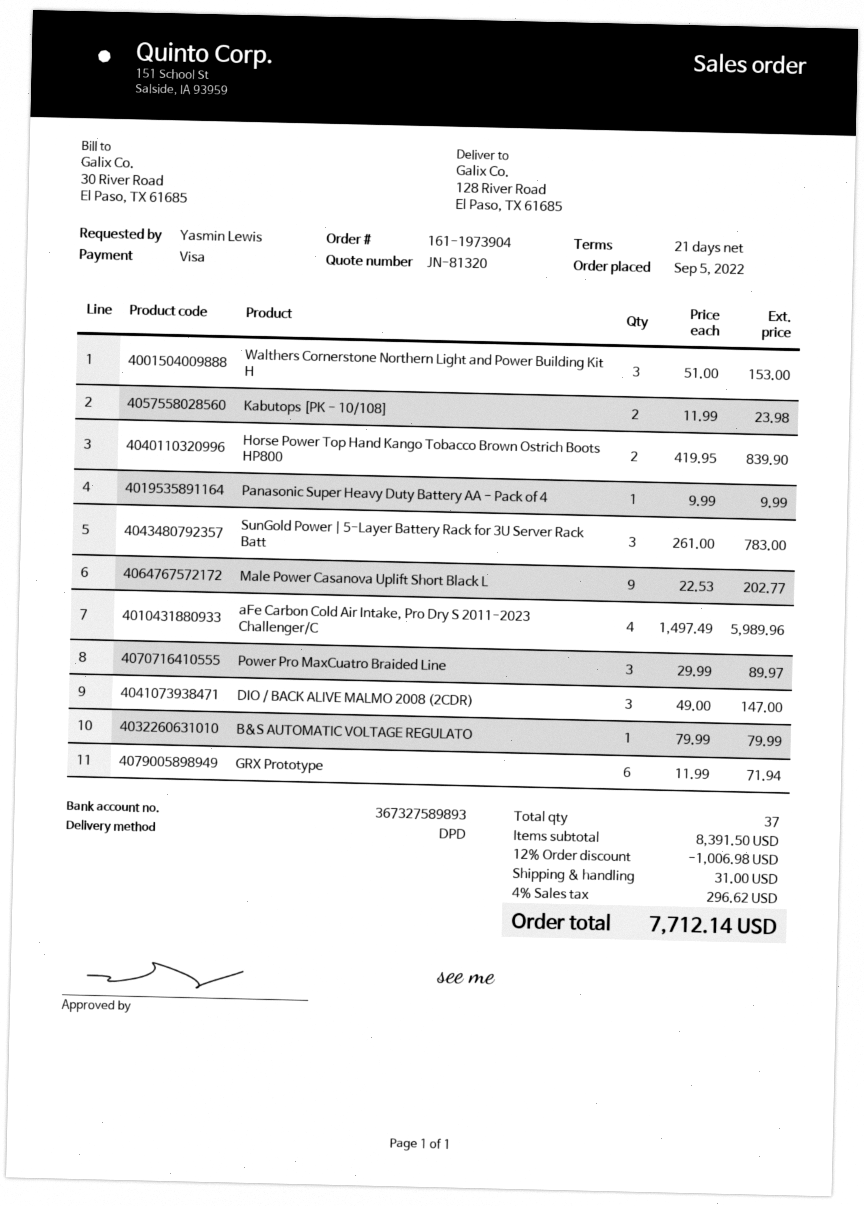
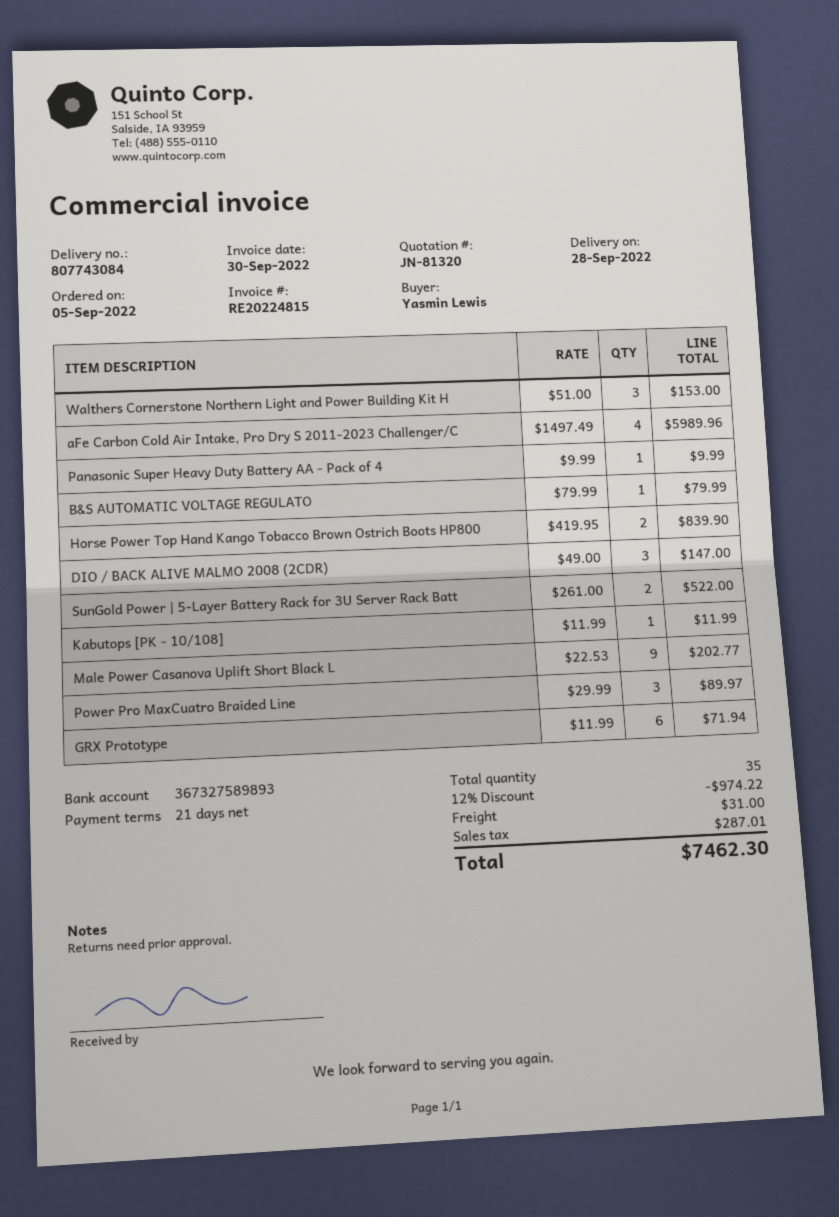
Kabutops [PK - 10/108]: 2 x 11.99 = 23.98 -> 1 x 11.99 = 11.99
SunGold Power | 5-Layer Battery Rack for 3U Server Rack Batt: 3 x 261.00 = 783.00 -> 2 x 261.00 = 522.00
total quantity: 37 -> 35
discount: 12% = 1006.98 -> 12% = 974.22
tax: 296.62 -> 287.01
total: 7712.14 -> 7462.30

